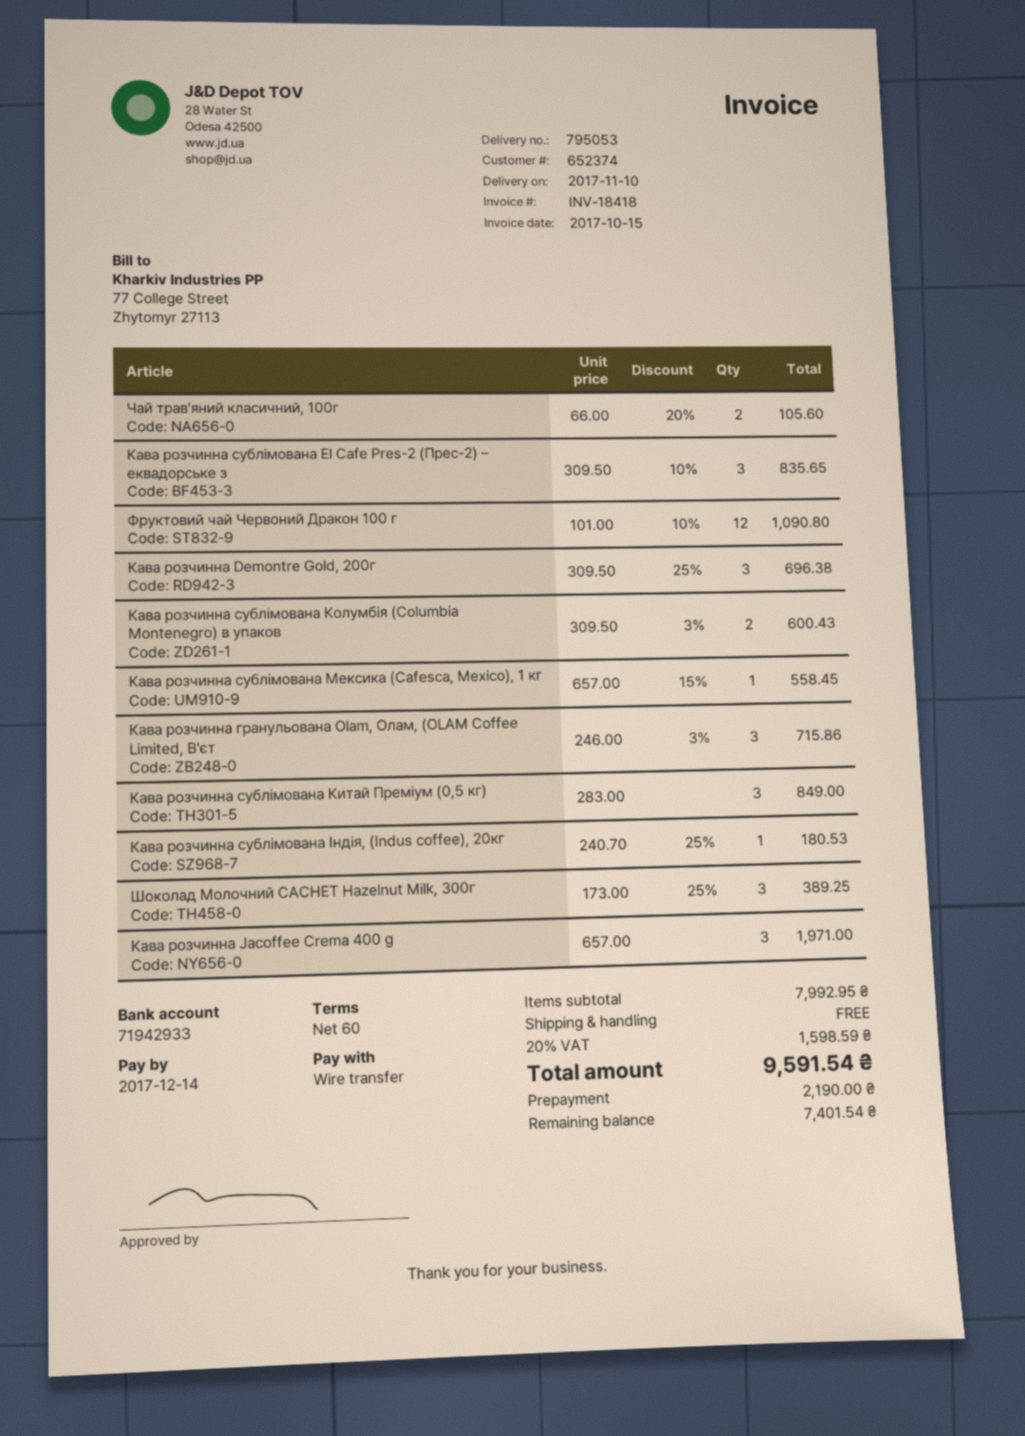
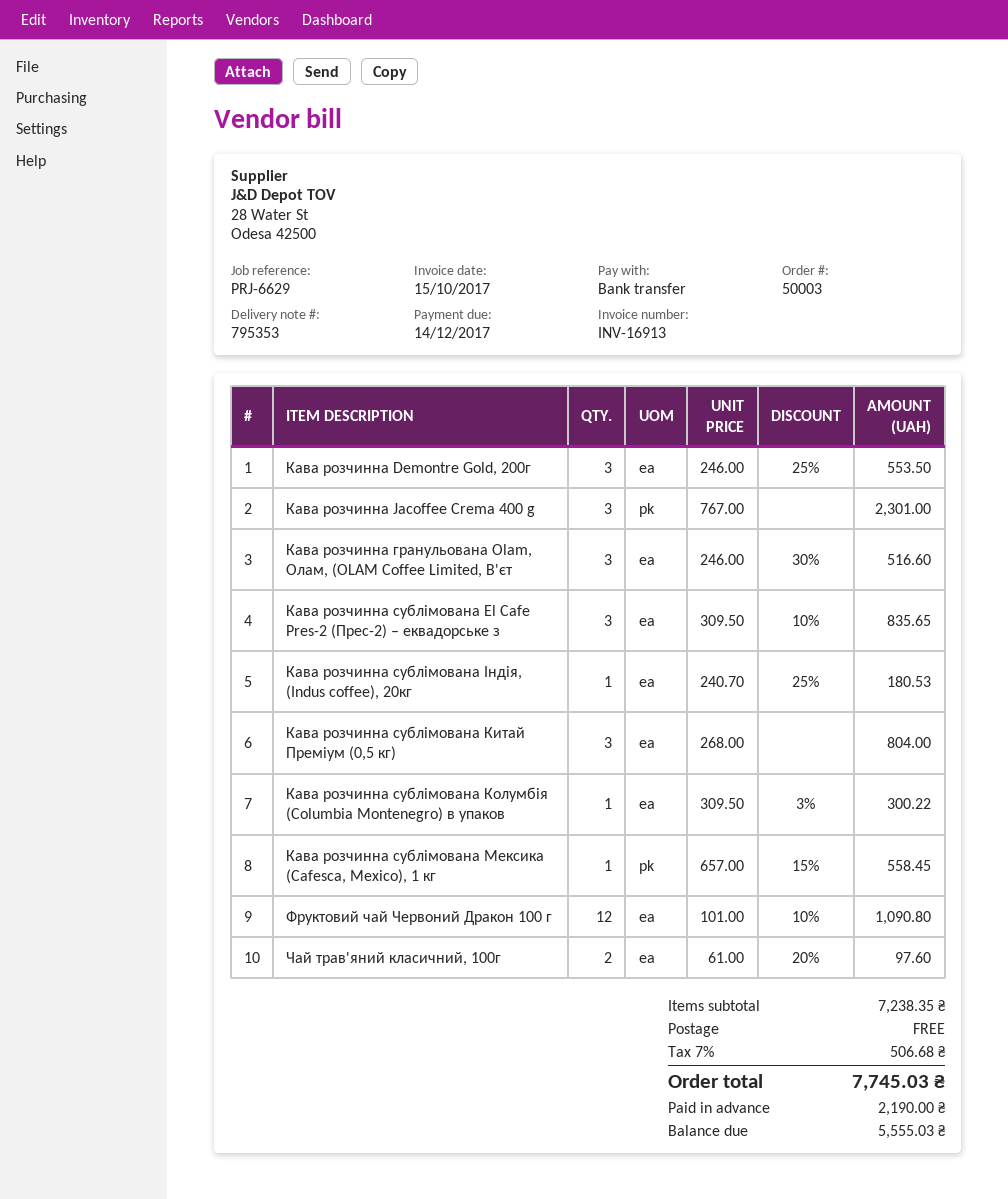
delivery note number: 795053 -> 795353
invoice number: INV-18418 -> INV-16913
Чай трав'яний класичний, 100г: 2 x 66.00 - 20% = 105.60 -> 2 x 61.00 - 20% = 97.60
Кава розчинна Demontre Gold, 200г: 3 x 309.50 - 25% = 696.38 -> 3 x 246.00 - 25% = 553.50
Кава розчинна сублімована Колумбія (Columbia Montenegro) в упаков: 2 x 309.50 - 3% = 600.43 -> 1 x 309.50 - 3% = 300.22
Кава розчинна гранульована Olam, Олам, (OLAM Coffee Limited, В'єт: 3 x 246.00 - 3% = 715.86 -> 3 x 246.00 - 30% = 516.60
Кава розчинна сублімована Китай Преміум (0,5 кг): 3 x 283.00 = 849.00 -> 3 x 268.00 = 804.00
Шоколад Молочний CACHET Hazelnut Milk, 300г: 3 x 173.00 - 25% = 389.25 -> none
Кава розчинна Jacoffee Crema 400 g: 3 x 657.00 = 1971.00 -> 3 x 767.00 = 2301.00
subtotal: 7992.95 -> 7238.35
tax: 20% = 1598.59 -> 7% = 506.68
total: 9591.54 -> 7745.03
balance: 7401.54 -> 5555.03

